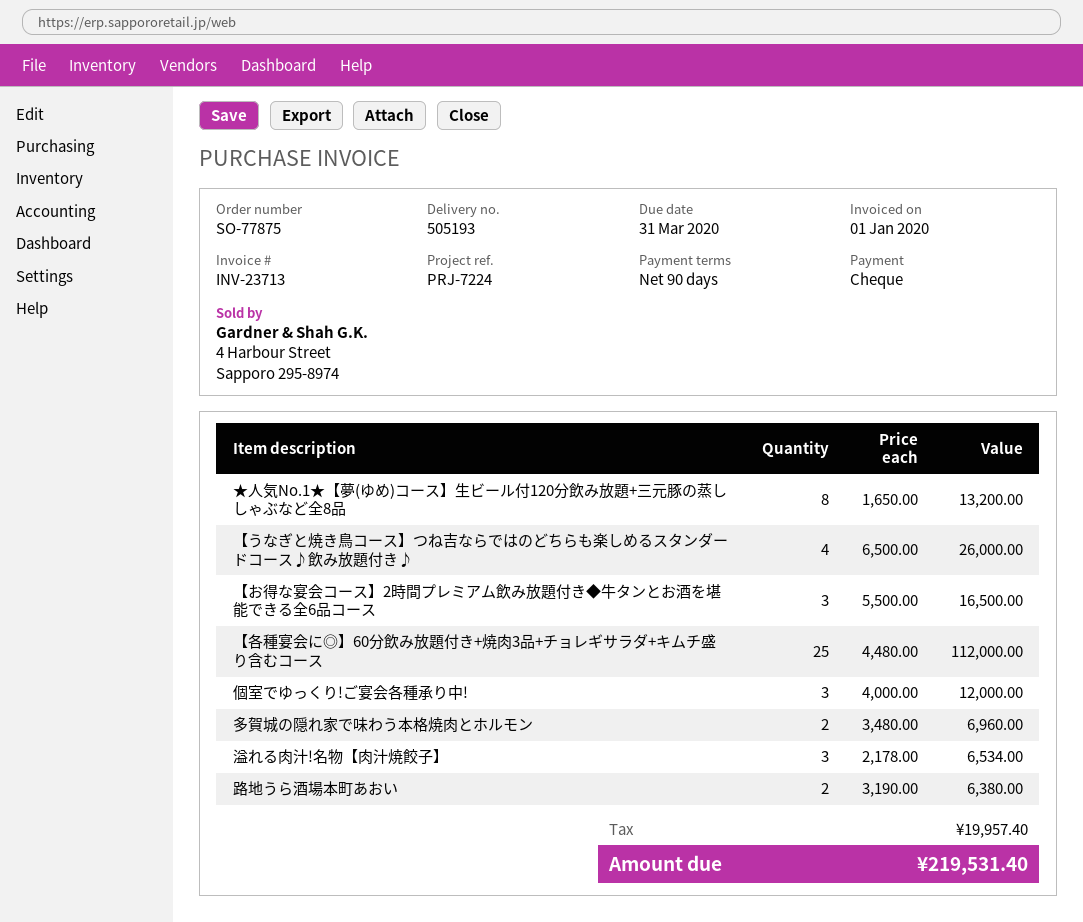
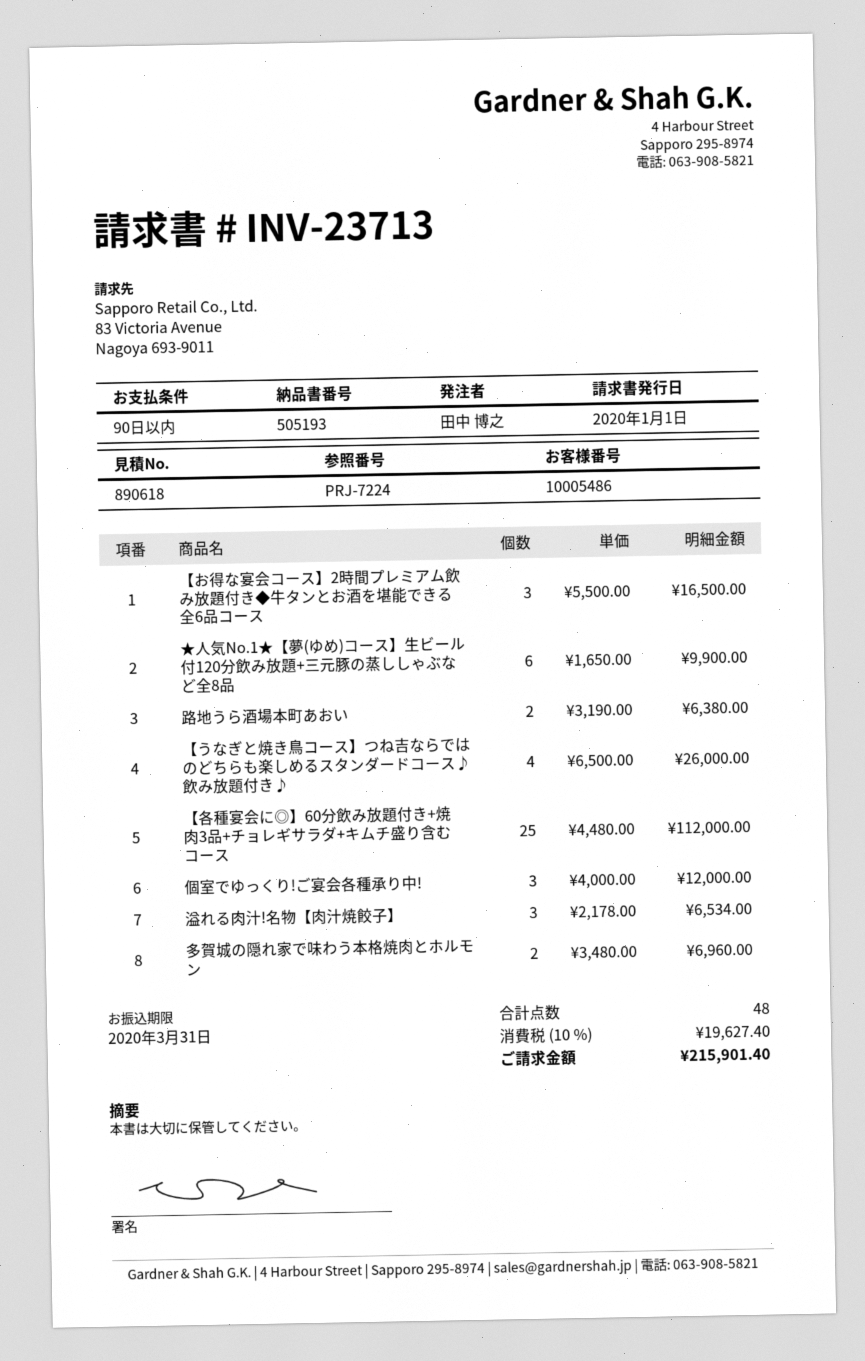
★人気No.1★【夢(ゆめ)コース】生ビール付120分飲み放題+三元豚の蒸ししゃぶなど全8品: 8 x 1650.00 = 13200.00 -> 6 x 1650.00 = 9900.00
tax: 19957.40 -> 19627.40
total: 219531.40 -> 215901.40

